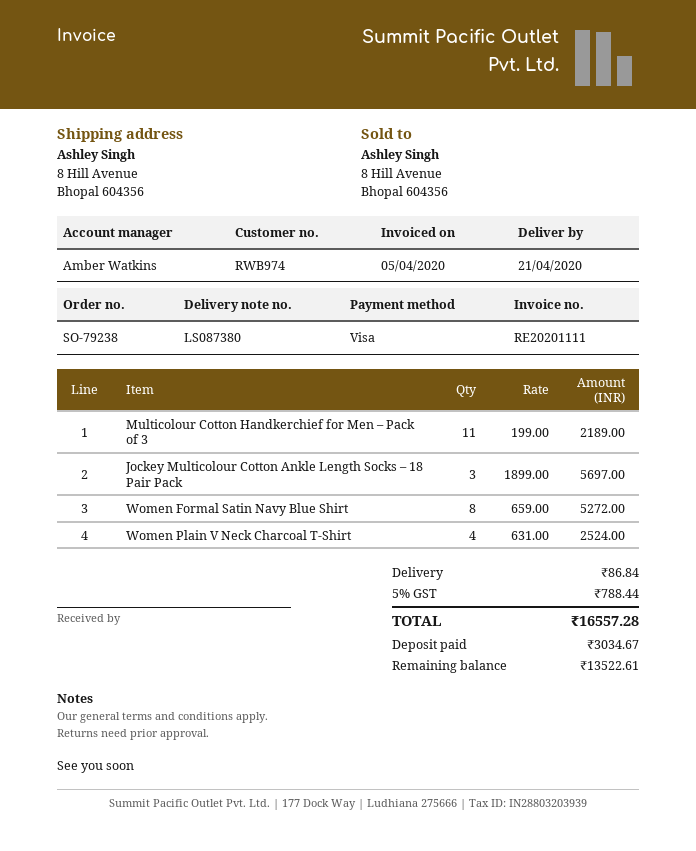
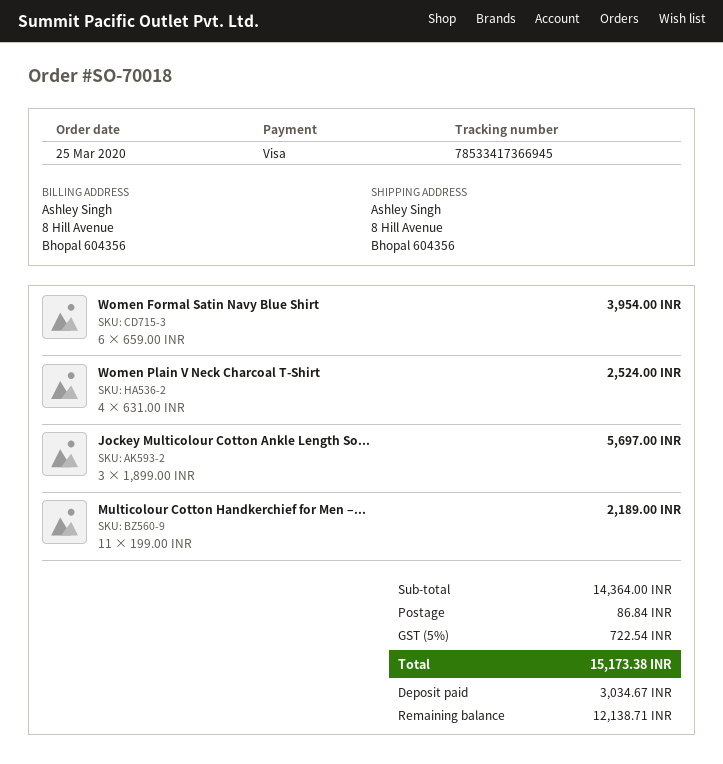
order number: SO-79238 -> SO-70018
Women Formal Satin Navy Blue Shirt: 8 x 659.00 = 5272.00 -> 6 x 659.00 = 3954.00
tax: 5% = 788.44 -> 5% = 722.54
total: 16557.28 -> 15173.38
balance: 13522.61 -> 12138.71

